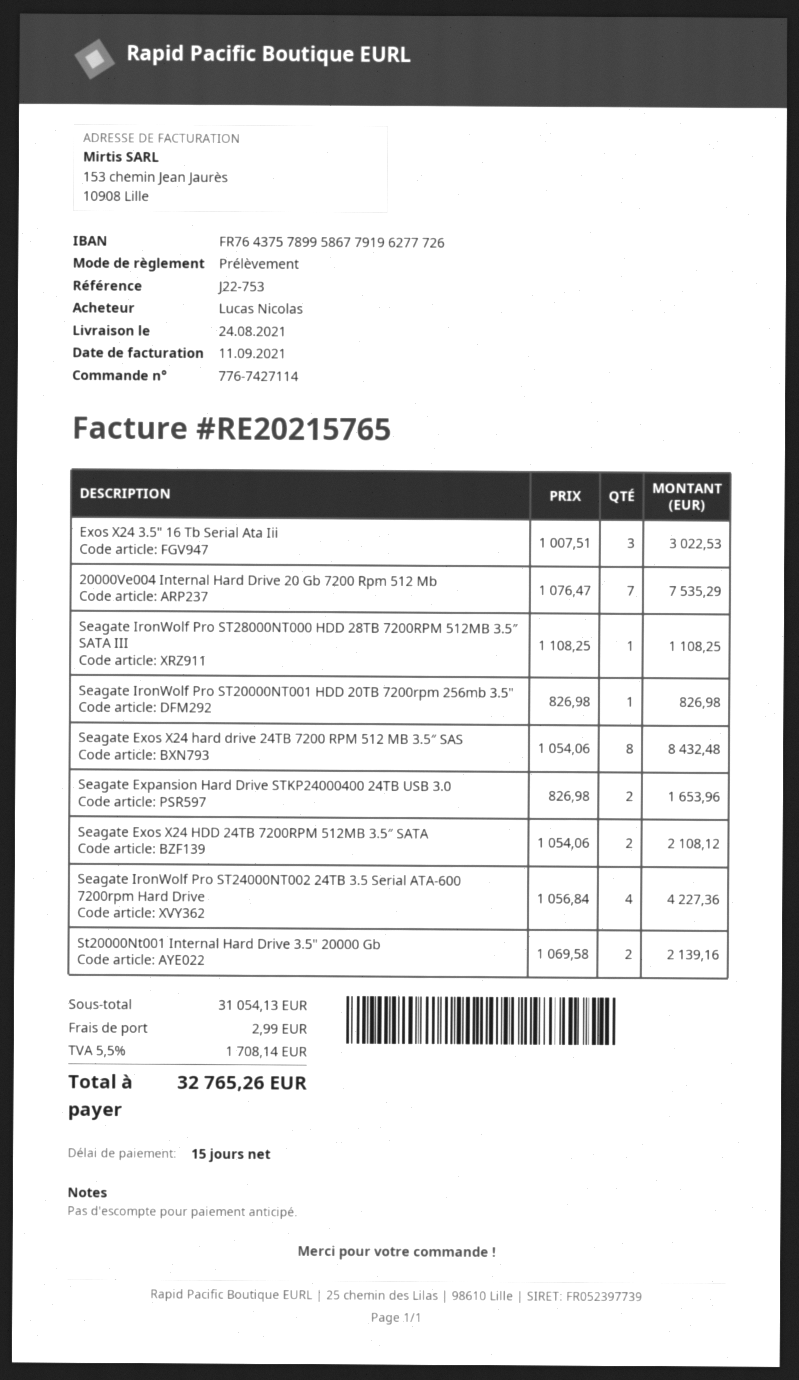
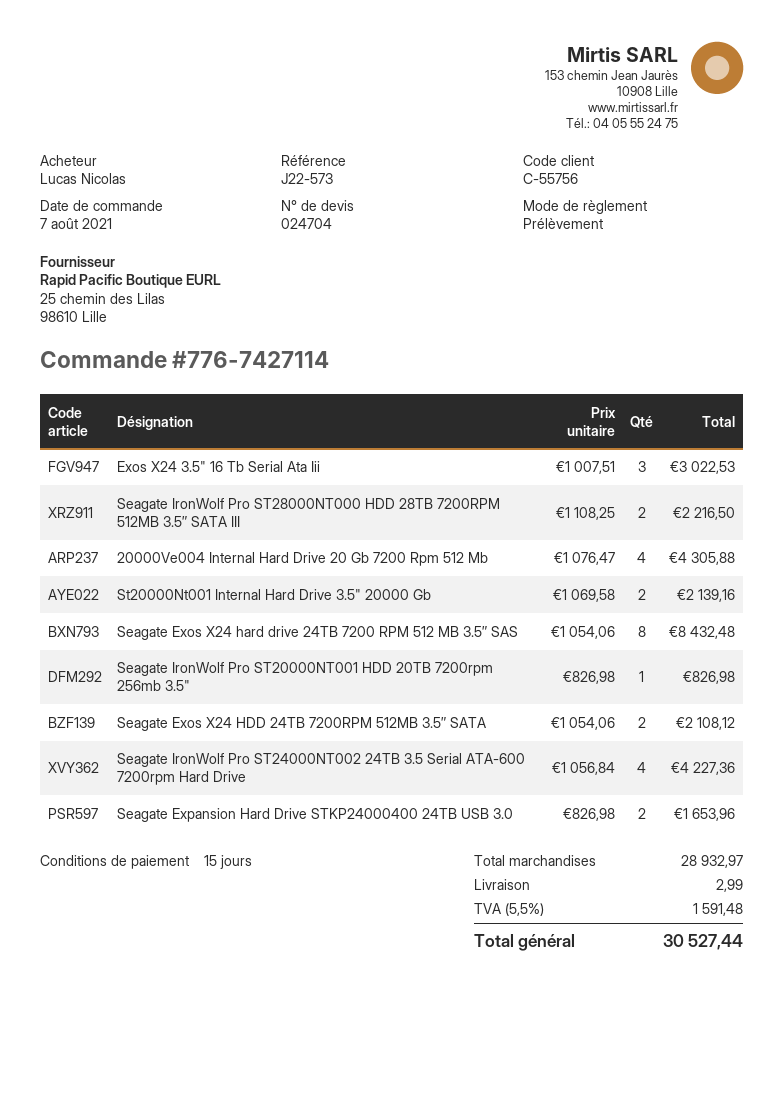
reference: J22-753 -> J22-573
20000Ve004 Internal Hard Drive 20 Gb 7200 Rpm 512 Mb: 7 x 1076.47 = 7535.29 -> 4 x 1076.47 = 4305.88
Seagate IronWolf Pro ST28000NT000 HDD 28TB 7200RPM 512MB 3.5″ SATA III: 1 x 1108.25 = 1108.25 -> 2 x 1108.25 = 2216.50
subtotal: 31054.13 -> 28932.97
tax: 5.5% = 1708.14 -> 5.5% = 1591.48
total: 32765.26 -> 30527.44

